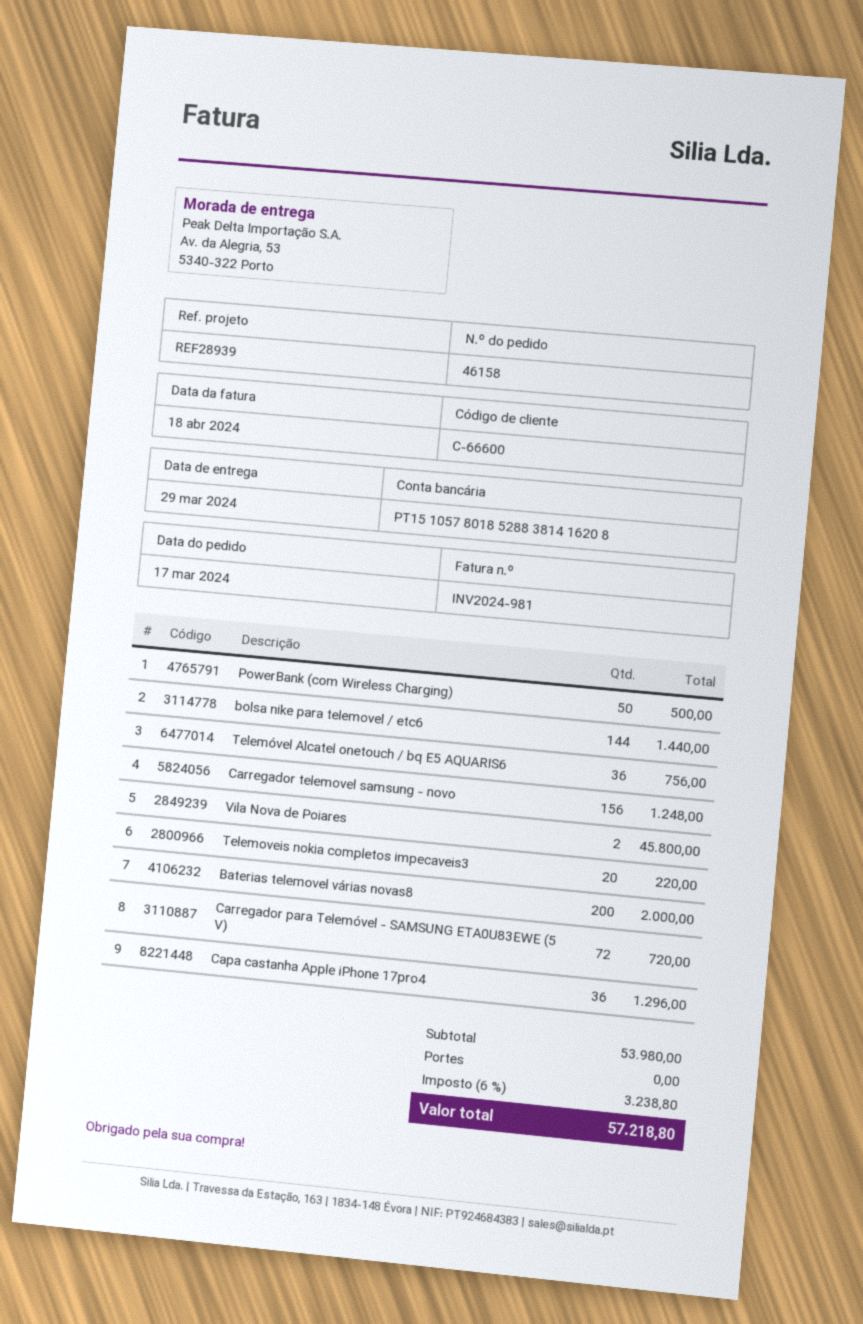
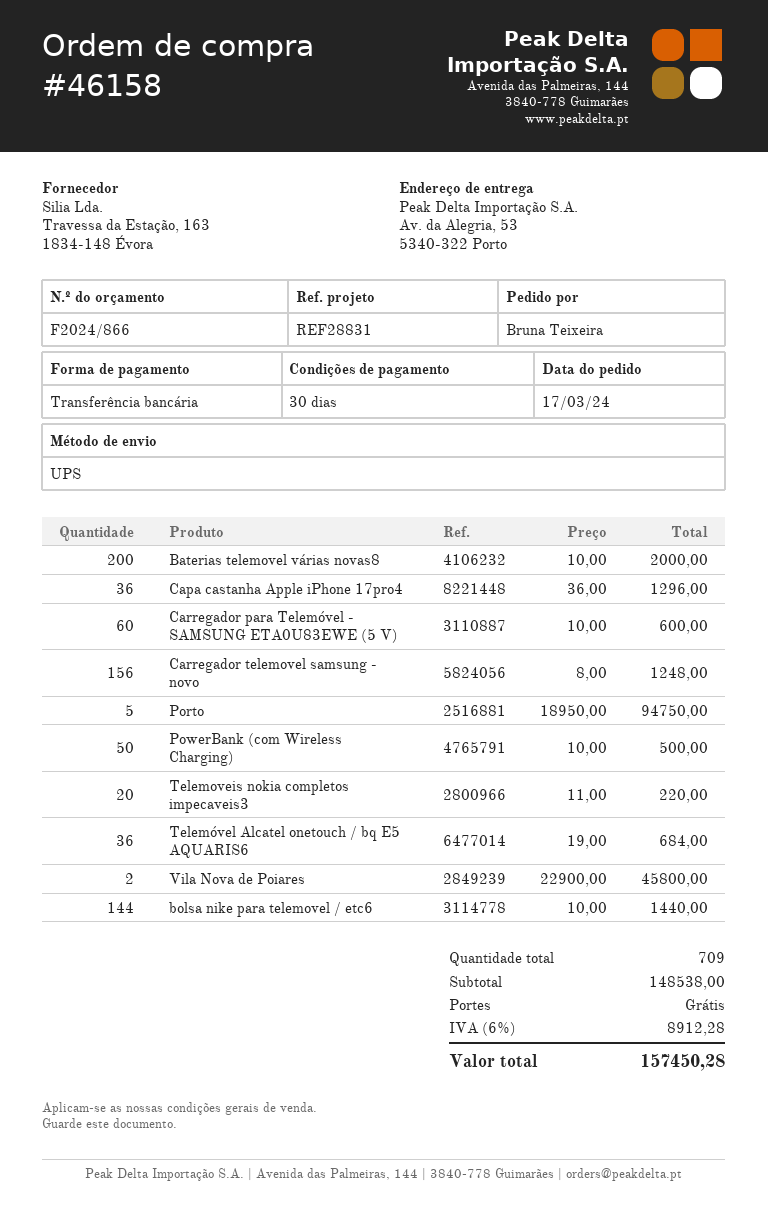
reference: REF28939 -> REF28831
Telemóvel Alcatel onetouch / bq E5 AQUARIS6: 36 for 756.00 -> 36 for 684.00
Carregador para Telemóvel - SAMSUNG ETA0U83EWE (5 V): 72 for 720.00 -> 60 for 600.00
Porto: none -> 5 for 94750.00
subtotal: 53980.00 -> 148538.00
tax: 6% = 3238.80 -> 6% = 8912.28
total: 57218.80 -> 157450.28

